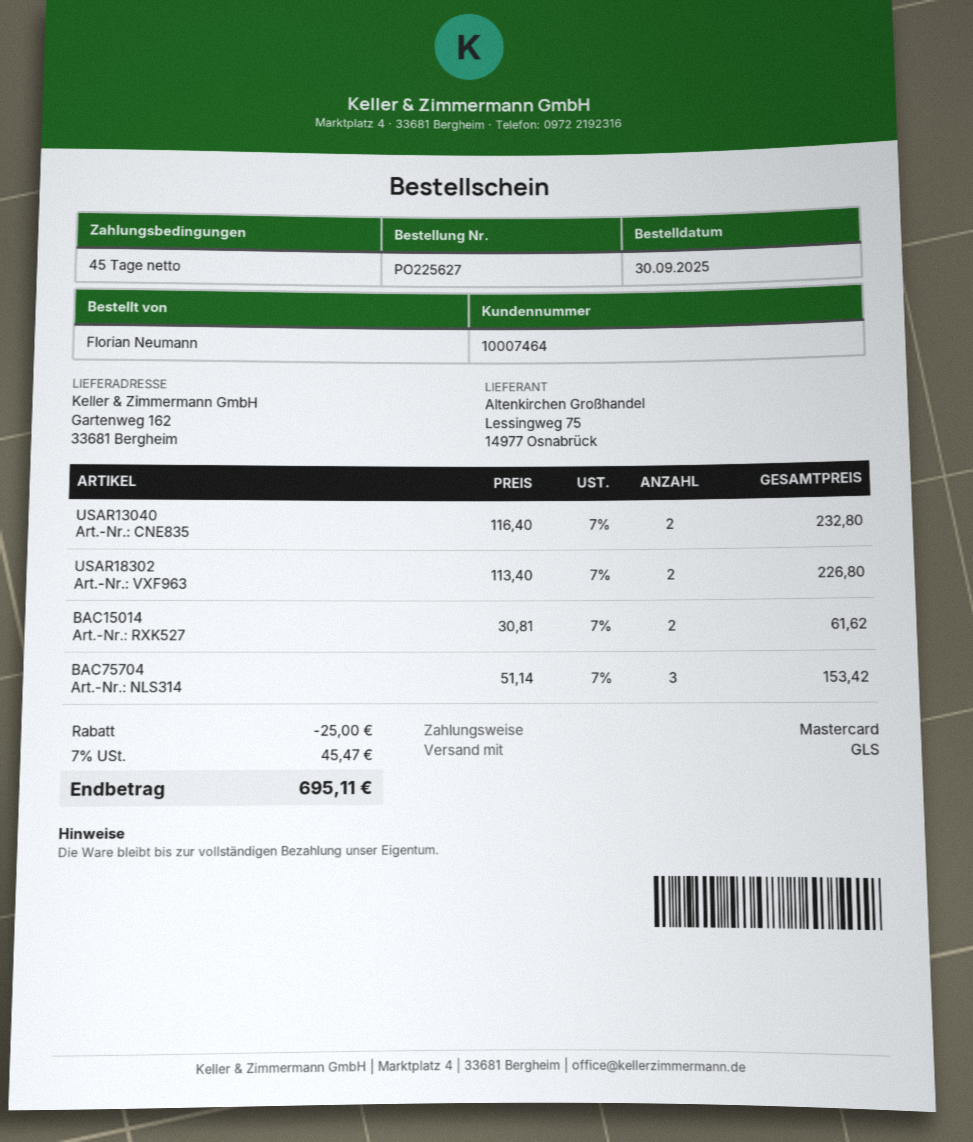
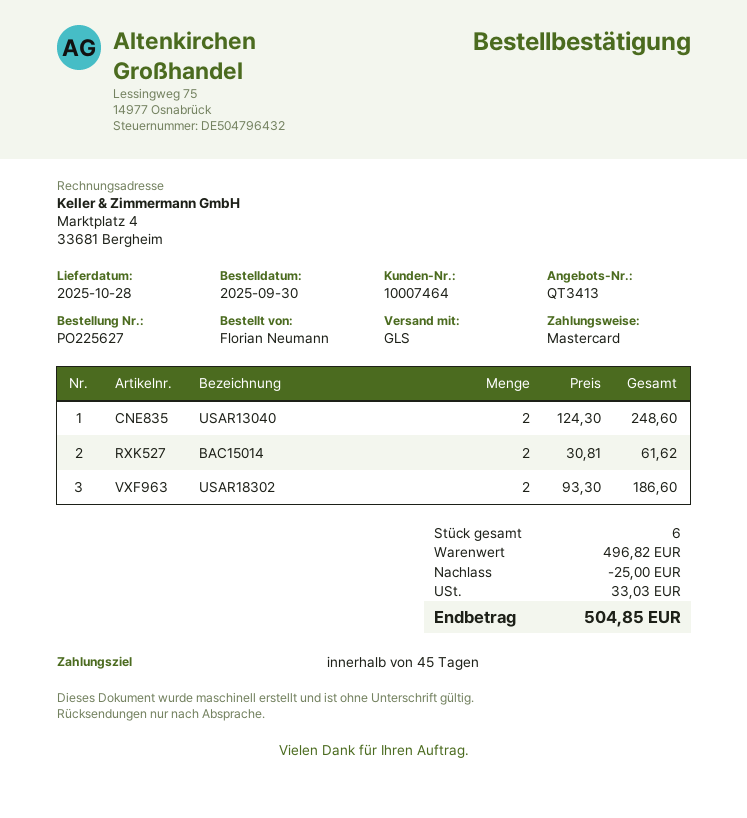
USAR13040: 2 x 116.40 = 232.80 -> 2 x 124.30 = 248.60
USAR18302: 2 x 113.40 = 226.80 -> 2 x 93.30 = 186.60
BAC75704: 3 x 51.14 = 153.42 -> none
tax: 45.47 -> 33.03
total: 695.11 -> 504.85

